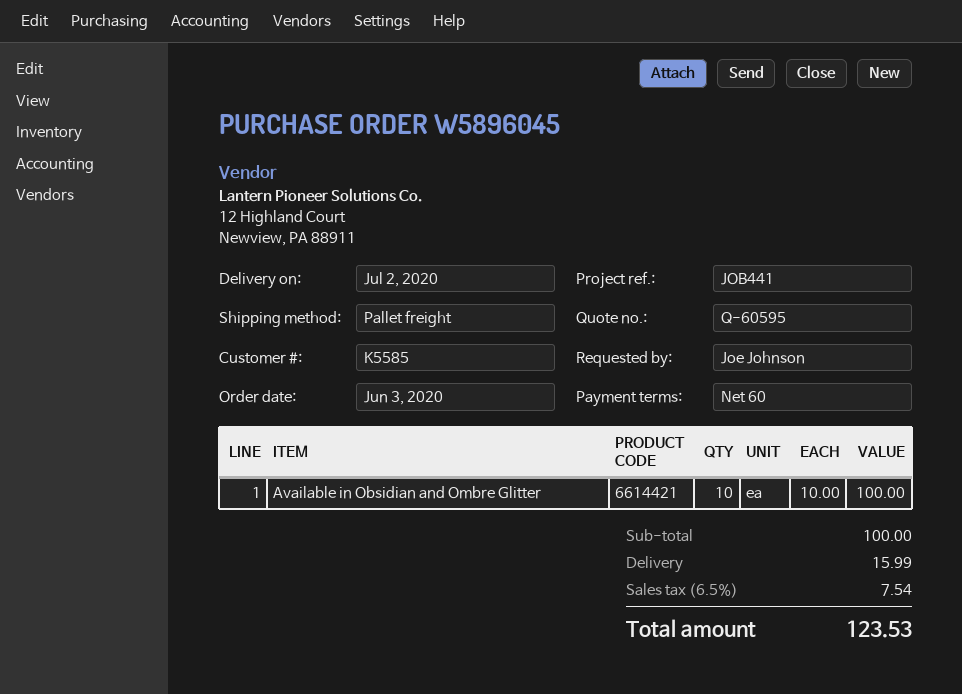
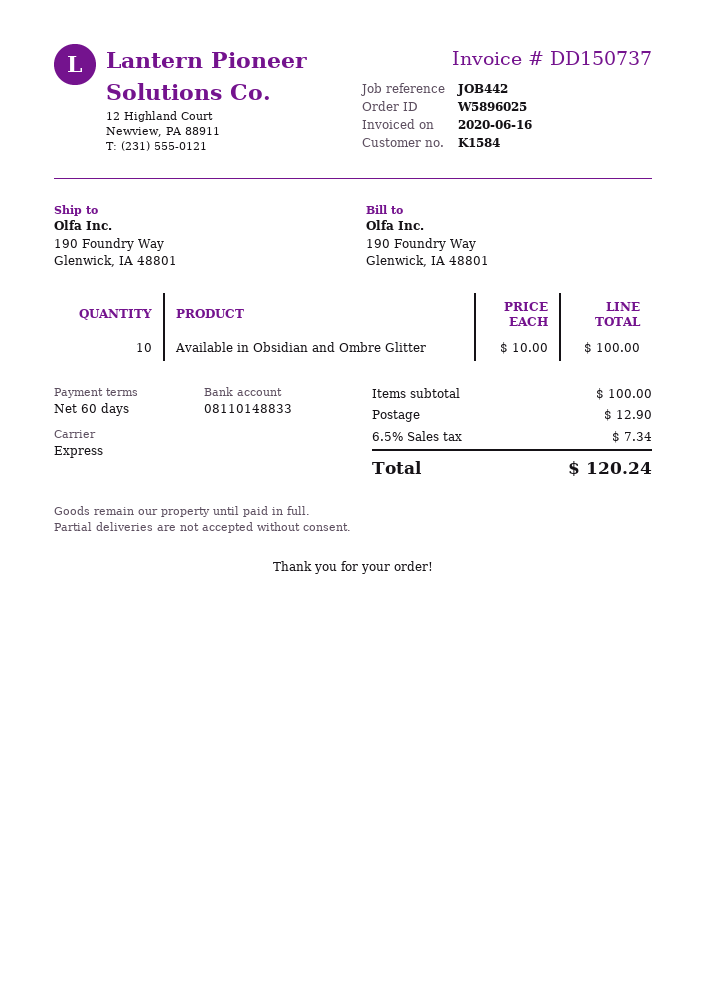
order number: W5896045 -> W5896025
customer number: K5585 -> K1584
reference: JOB441 -> JOB442
shipping method: pallet freight -> express
shipping: 15.99 -> 12.90
tax: 6.5% = 7.54 -> 6.5% = 7.34
total: 123.53 -> 120.24

